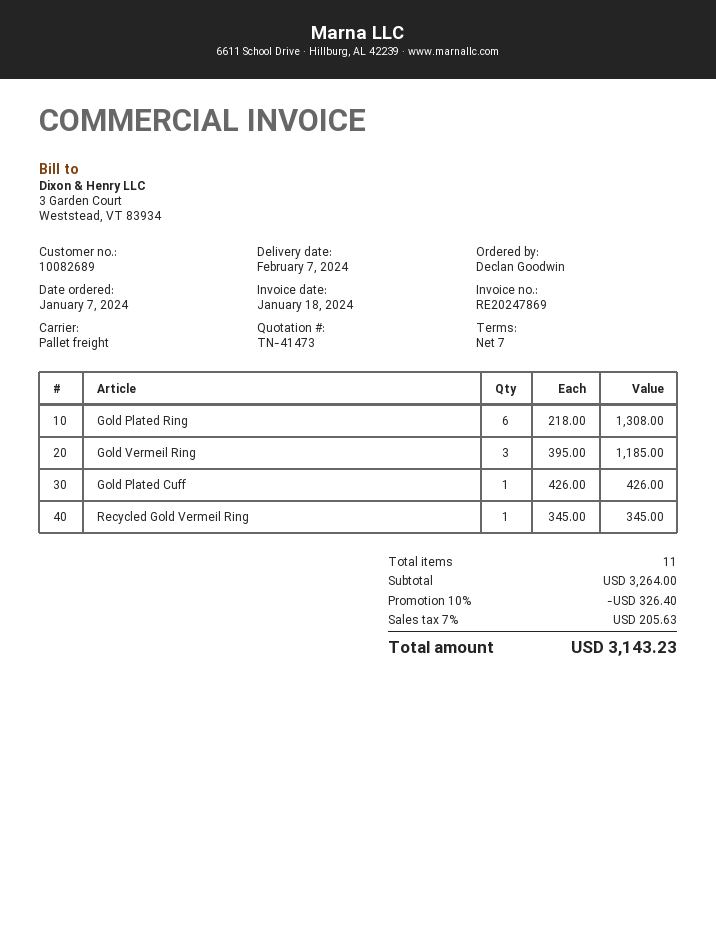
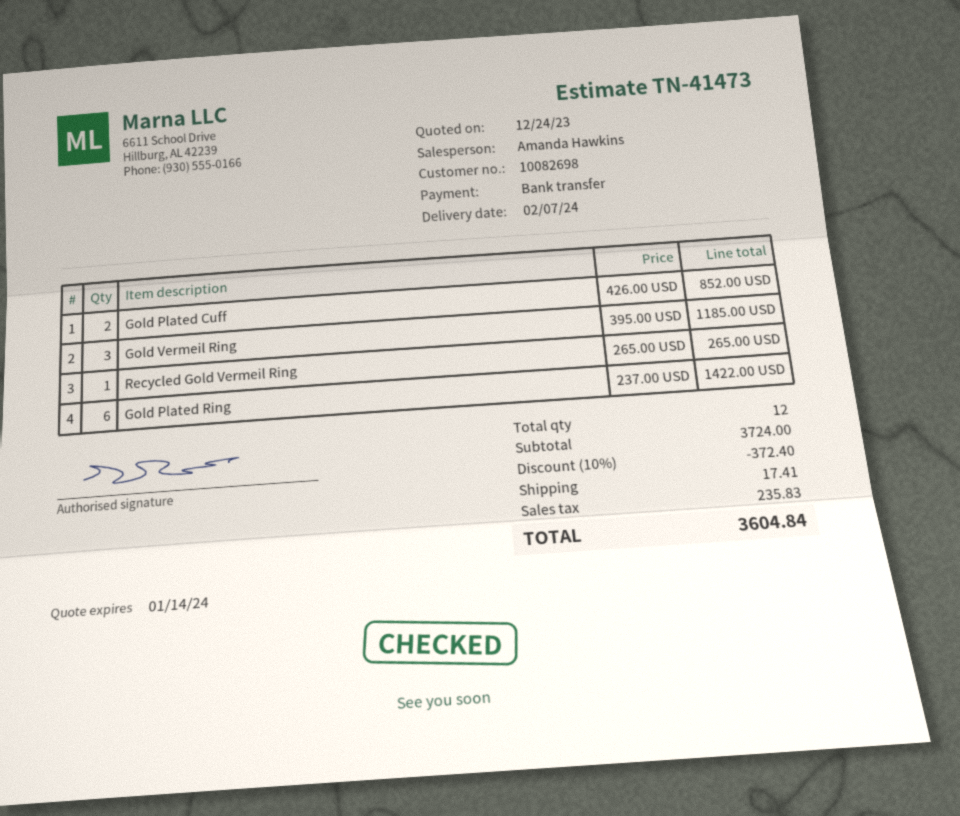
customer number: 10082689 -> 10082698
Gold Plated Ring: 6 x 218.00 = 1308.00 -> 6 x 237.00 = 1422.00
Gold Plated Cuff: 1 x 426.00 = 426.00 -> 2 x 426.00 = 852.00
Recycled Gold Vermeil Ring: 1 x 345.00 = 345.00 -> 1 x 265.00 = 265.00
total quantity: 11 -> 12
subtotal: 3264.00 -> 3724.00
discount: 10% = 326.40 -> 10% = 372.40
shipping: none -> 17.41
tax: 205.63 -> 235.83
total: 3143.23 -> 3604.84

